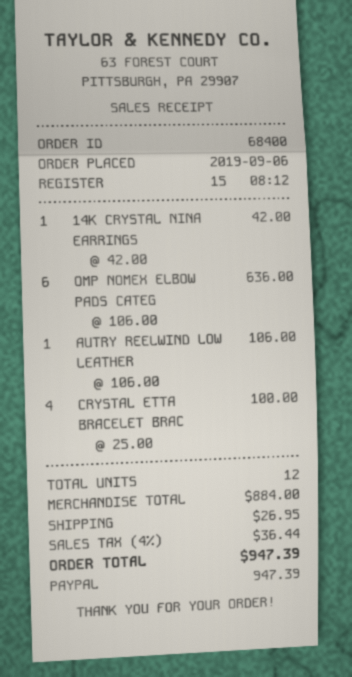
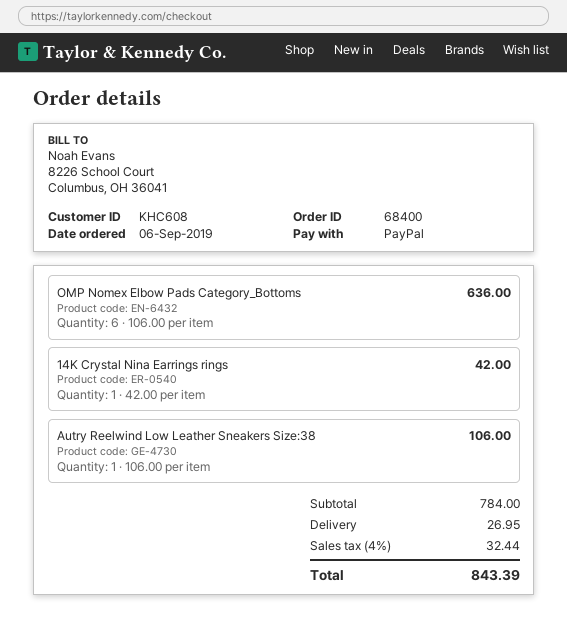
CRYSTAL ETTA BRACELET BRAC: 4 x 25.00 = 100.00 -> none
subtotal: 884.00 -> 784.00
tax: 4% = 36.44 -> 4% = 32.44
total: 947.39 -> 843.39

